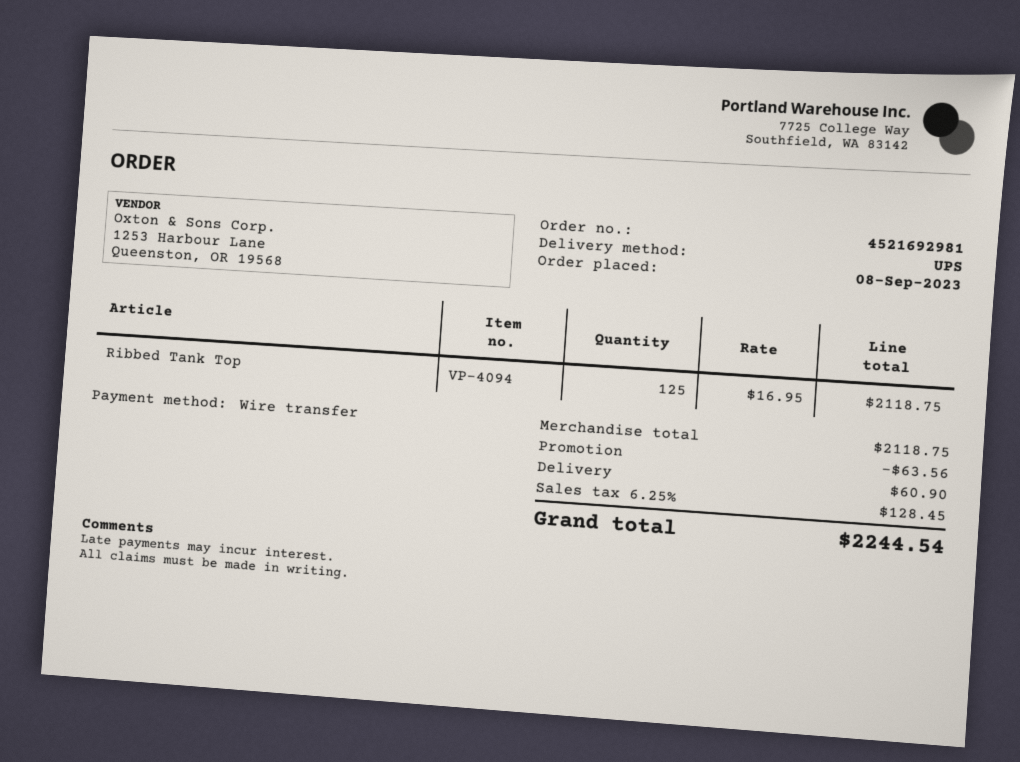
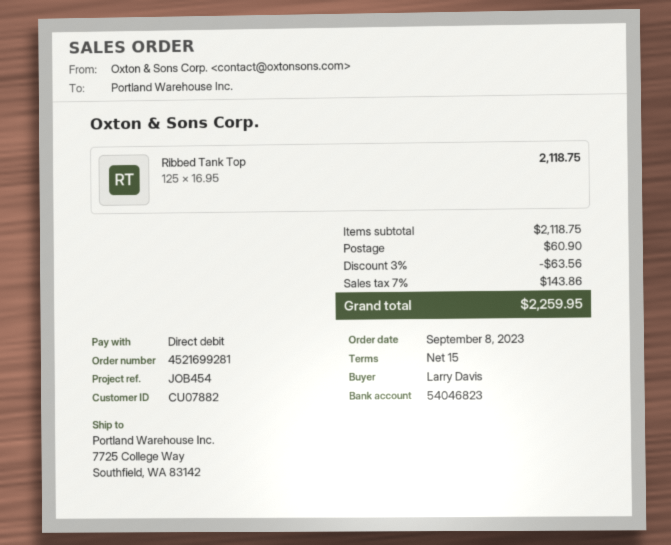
order number: 4521692981 -> 4521699281
payment method: bank transfer -> direct debit
tax: 6.25% = 128.45 -> 7% = 143.86
total: 2244.54 -> 2259.95

